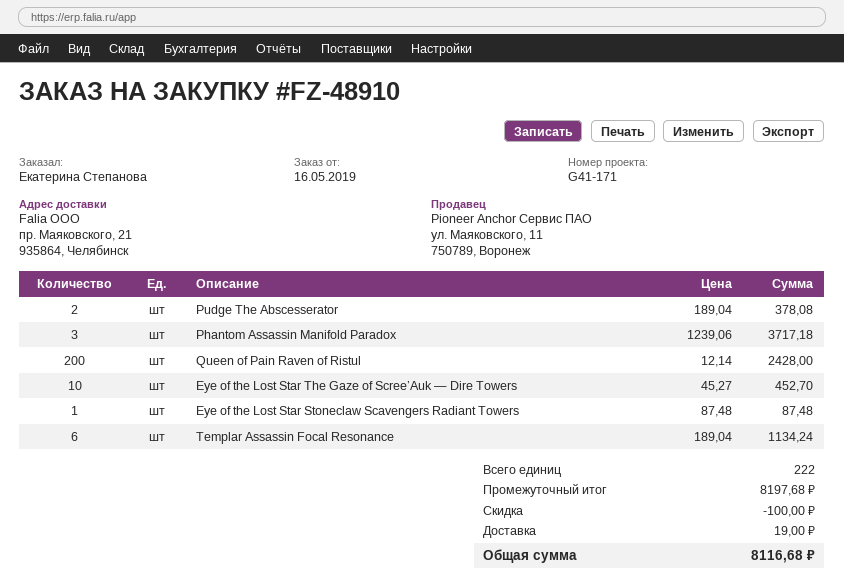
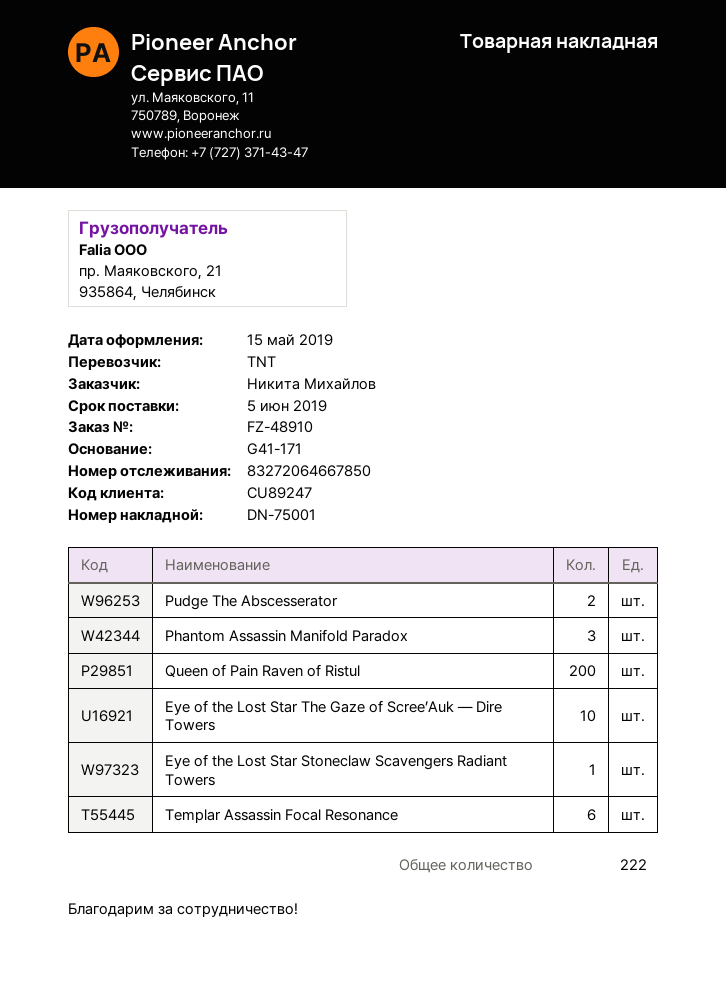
order date: 2019-05-16 -> 2019-05-15
ordered by: Екатерина Степанова -> Никита Михайлов

